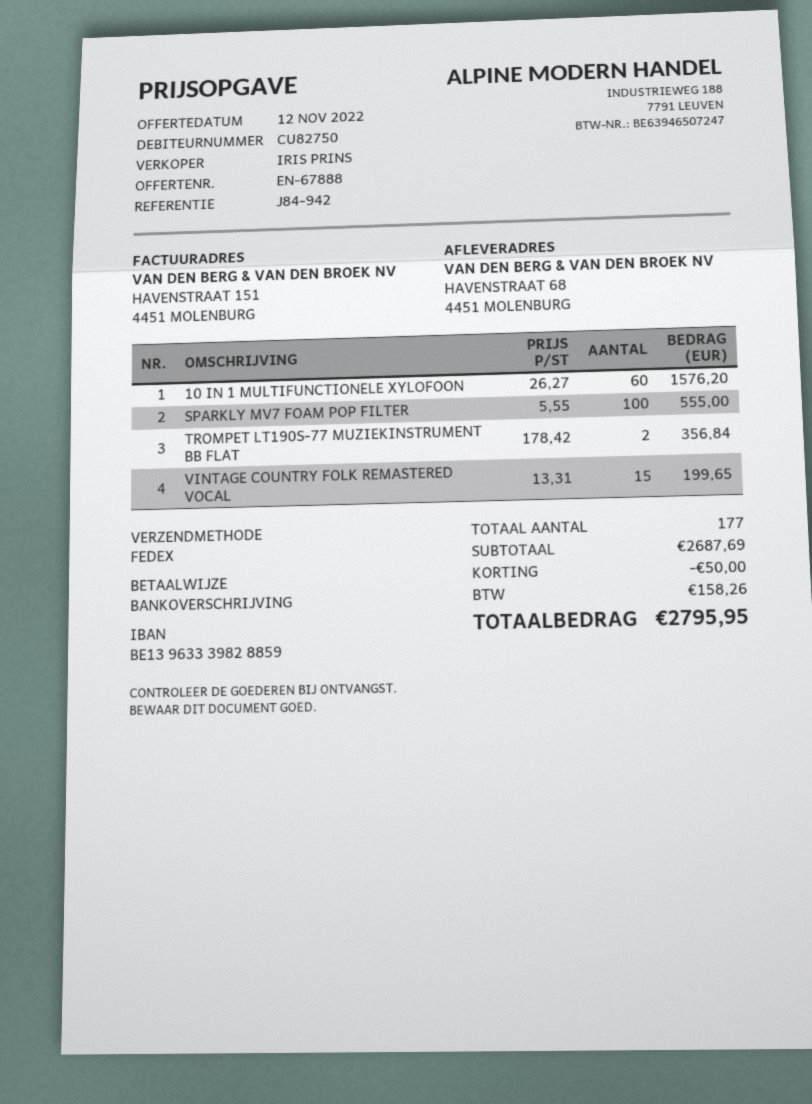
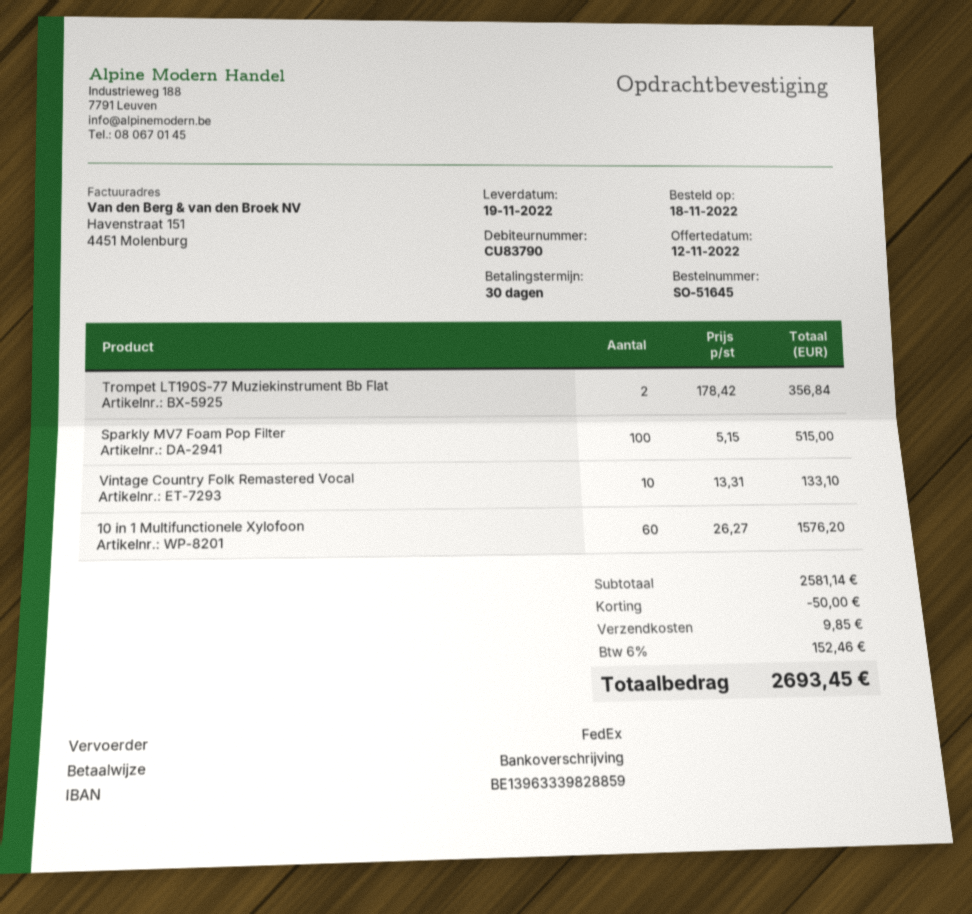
customer number: CU82750 -> CU83790
SPARKLY MV7 FOAM POP FILTER: 100 x 5.55 = 555.00 -> 100 x 5.15 = 515.00
VINTAGE COUNTRY FOLK REMASTERED VOCAL: 15 x 13.31 = 199.65 -> 10 x 13.31 = 133.10
subtotal: 2687.69 -> 2581.14
shipping: none -> 9.85
tax: 158.26 -> 152.46
total: 2795.95 -> 2693.45

